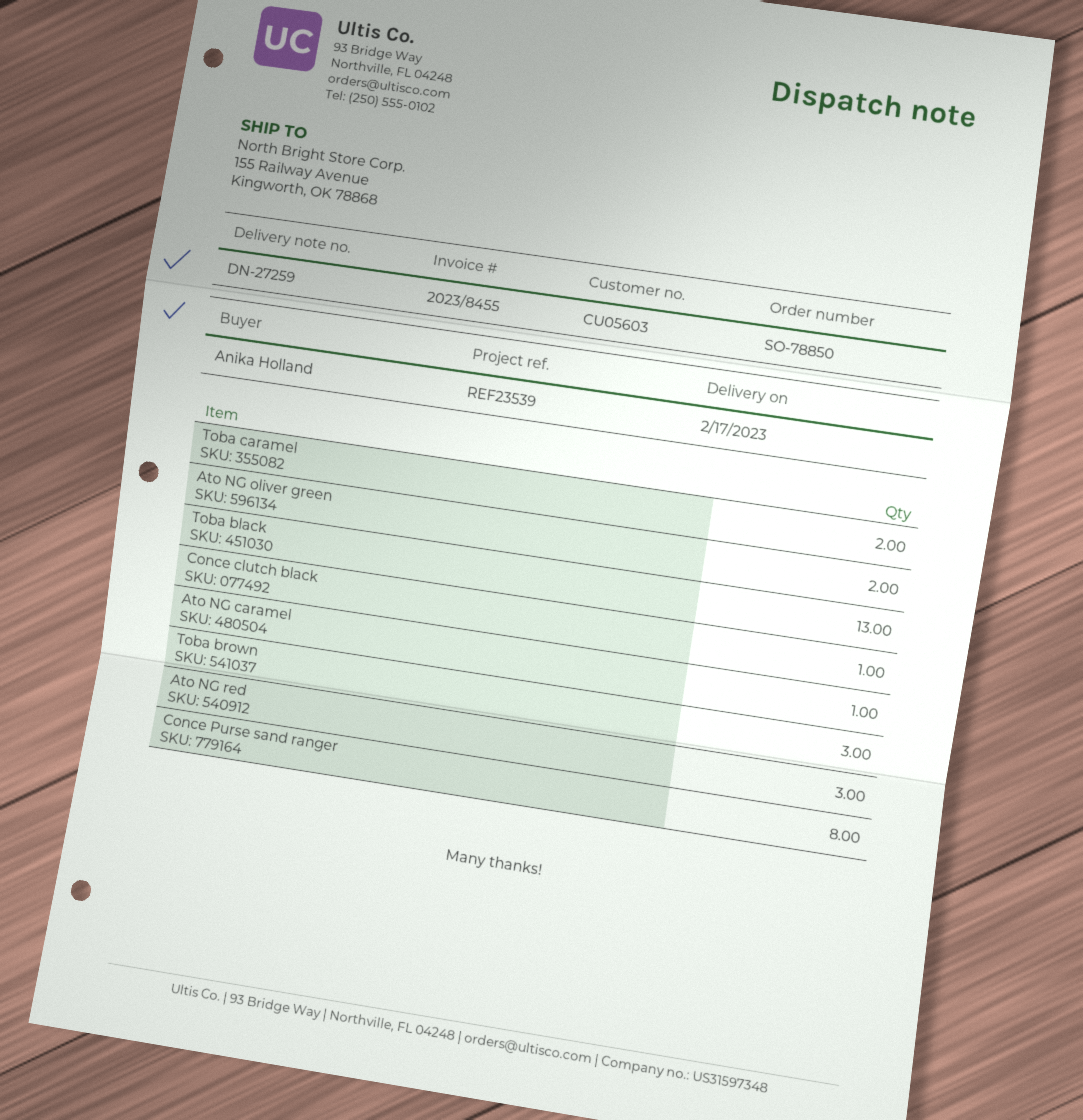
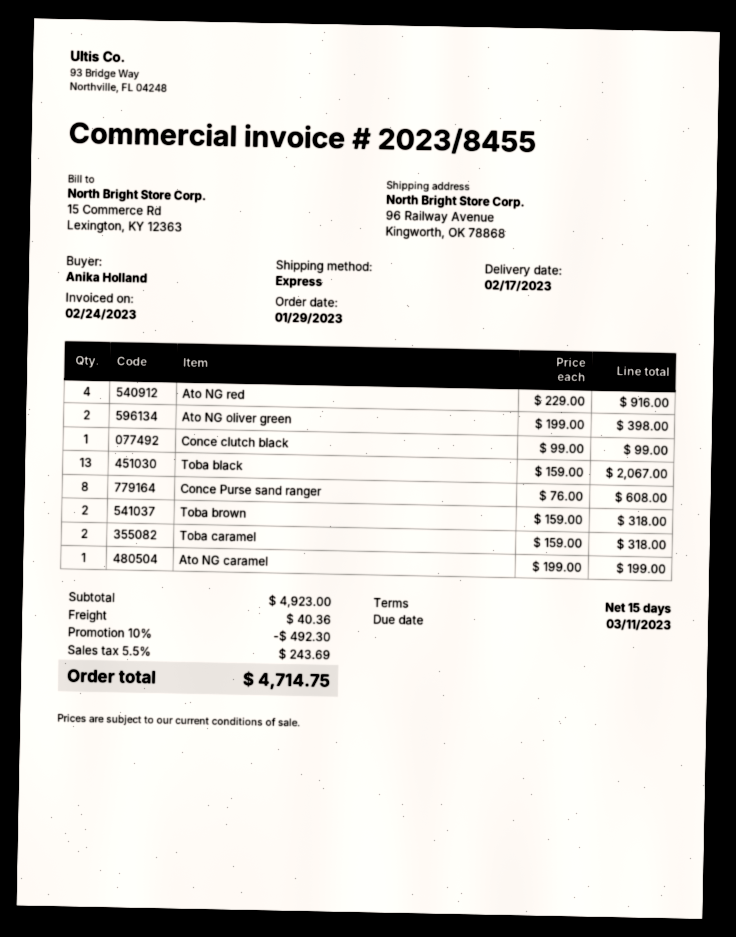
ship to: 155 Railway Avenue, Kingworth, OK 78868 -> 96 Railway Avenue, Kingworth, OK 78868
Toba brown: 3 -> 2
Ato NG red: 3 -> 4

